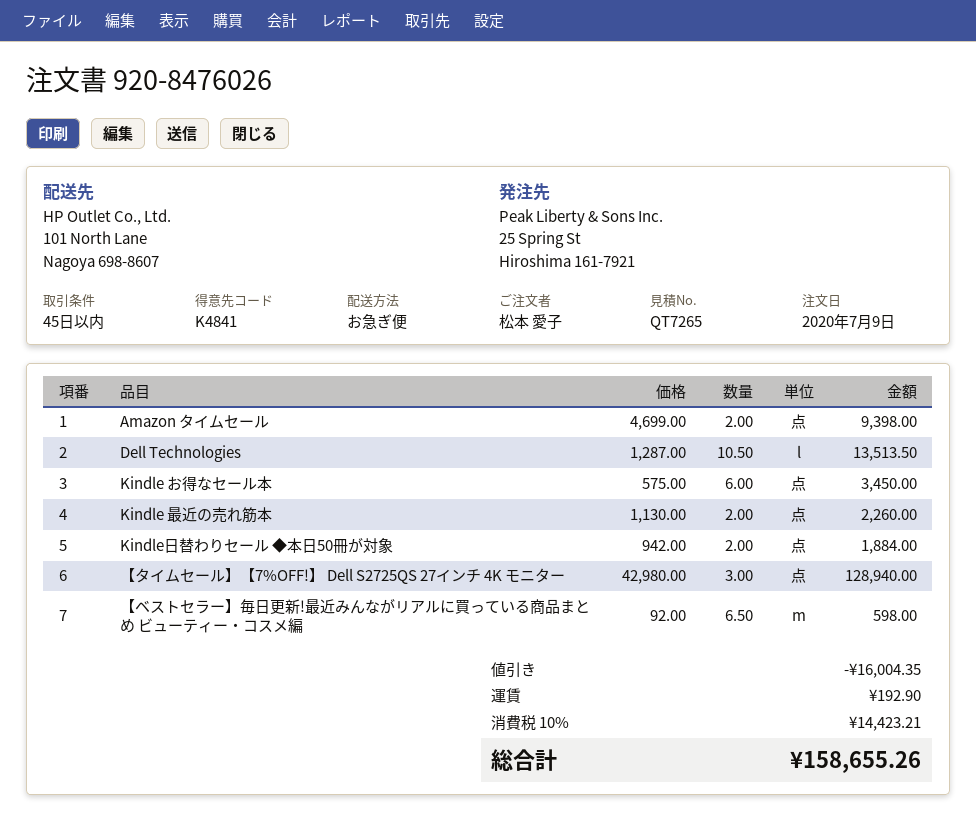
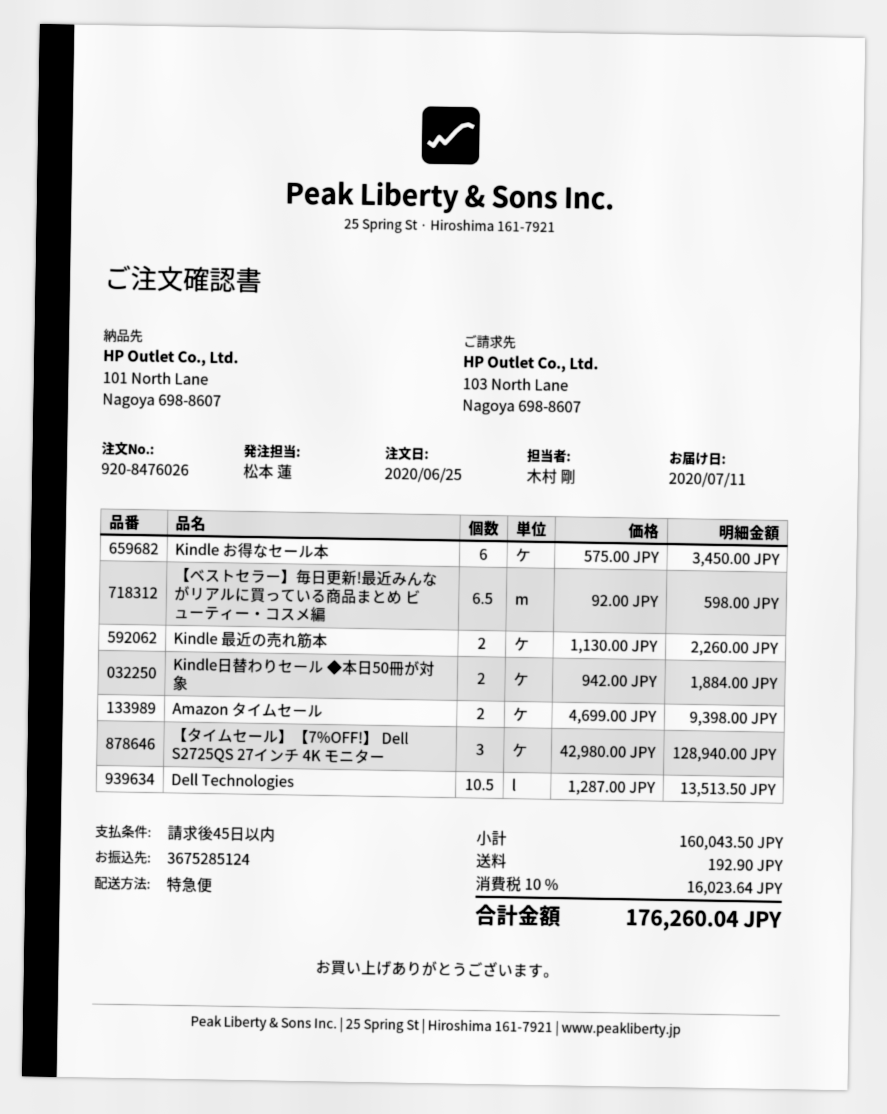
order date: 2020-07-09 -> 2020-06-25
ordered by: 松本 愛子 -> 松本 蓮
discount: 16004.35 -> none
tax: 10% = 14423.21 -> 10% = 16023.64
total: 158655.26 -> 176260.04

